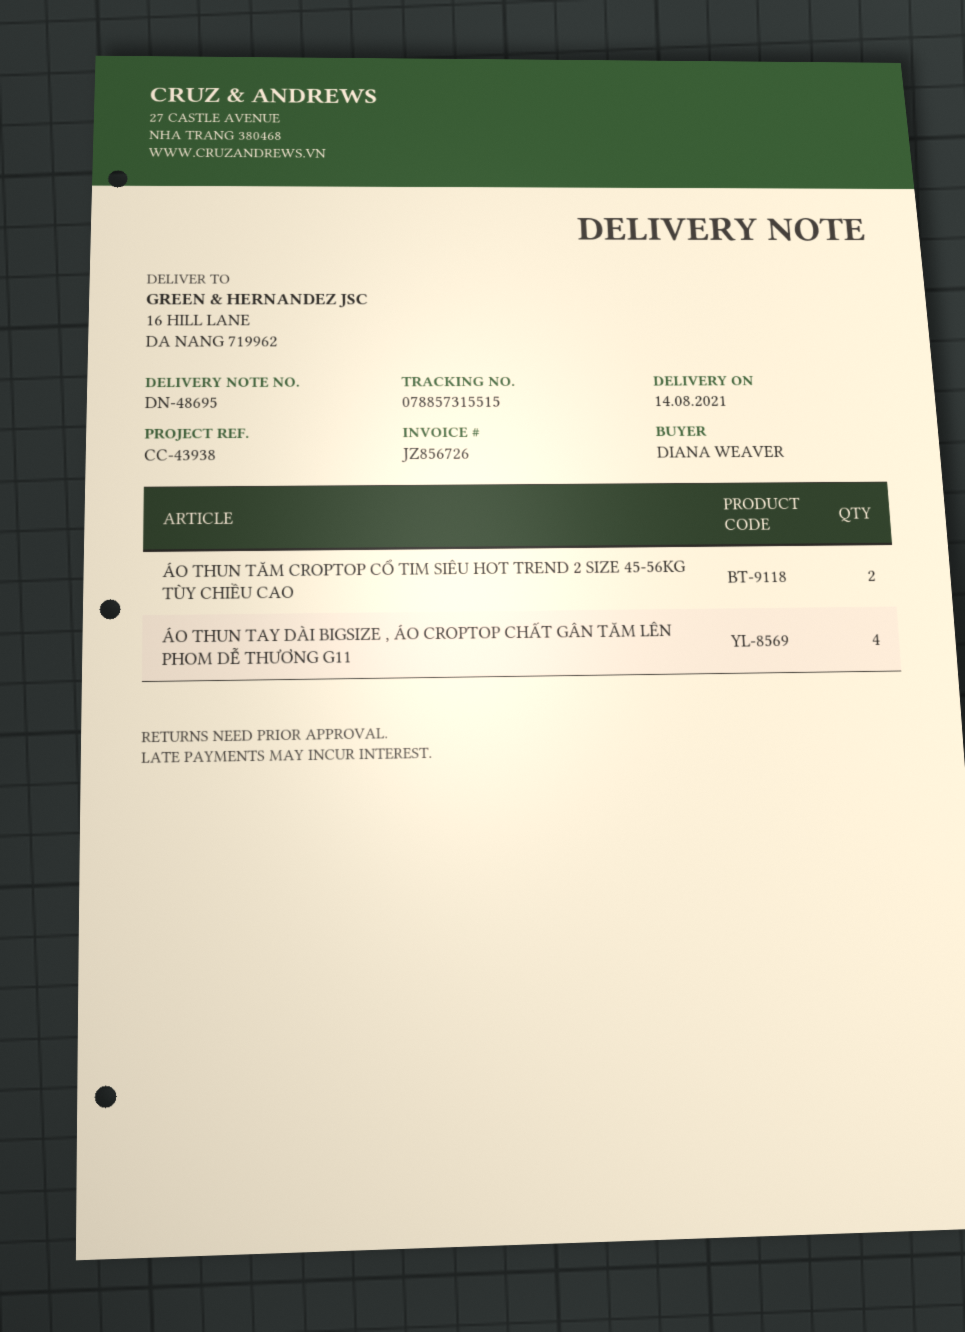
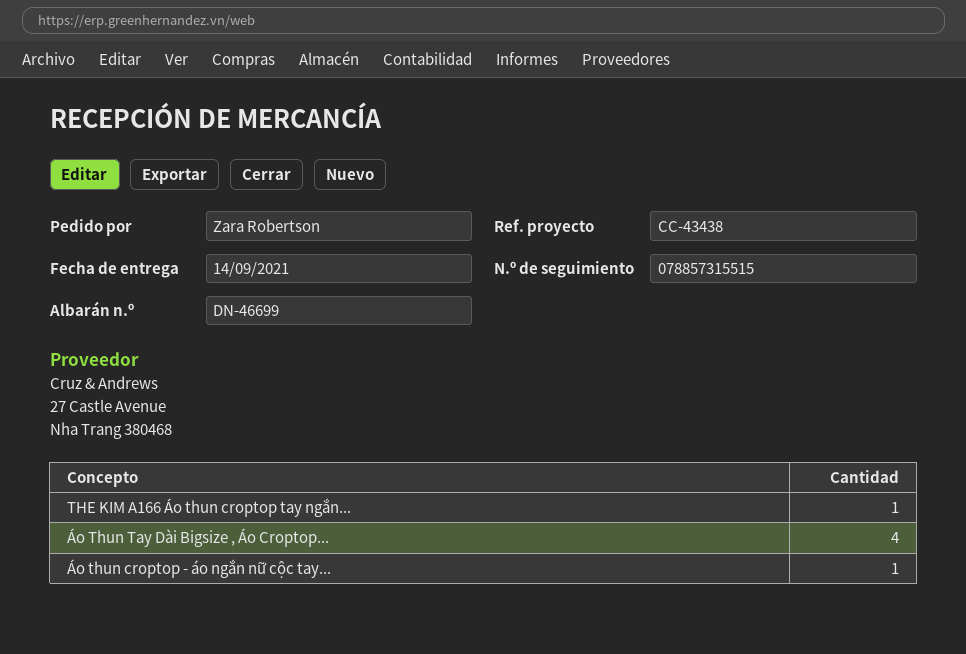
delivery note number: DN-48695 -> DN-46699
delivery date: 2021-08-14 -> 2021-09-14
reference: CC-43938 -> CC-43438
ordered by: DIANA WEAVER -> Zara Robertson
ÁO THUN TĂM CROPTOP CỔ TIM SIÊU HOT TREND 2 SIZE 45-56KG TÙY CHIỀU CAO: 2 -> none
THE KIM A166 Áo thun croptop tay ngắn...: none -> 1
Áo thun croptop - áo ngắn nữ cộc tay...: none -> 1

